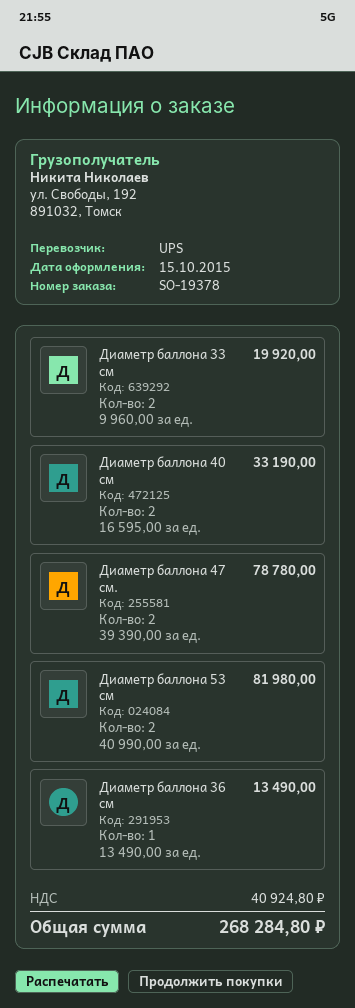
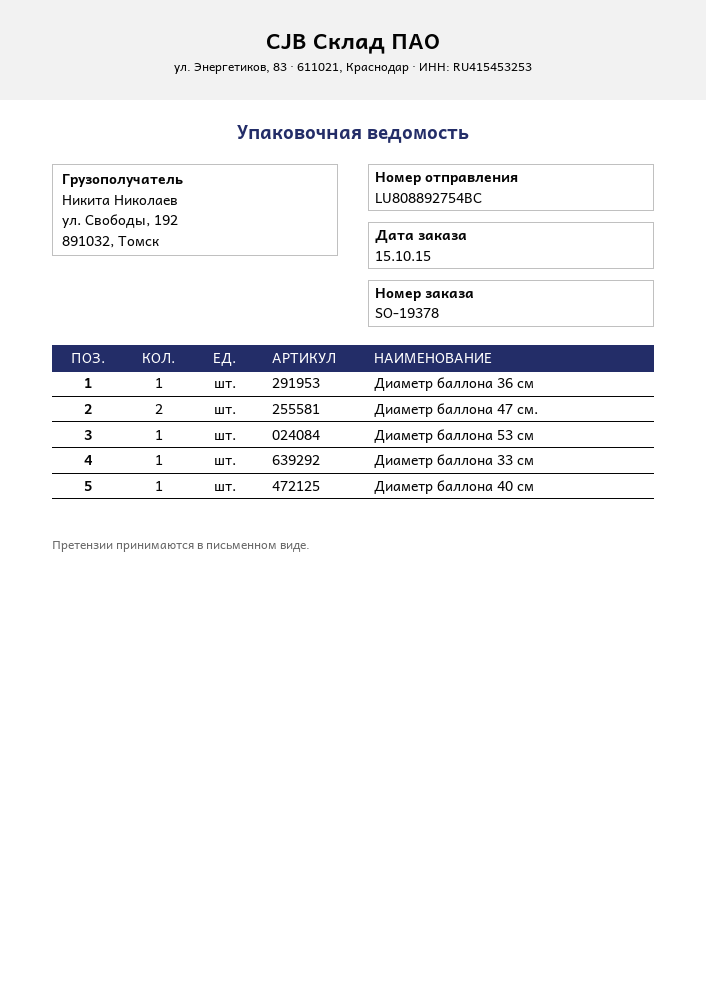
Диаметр баллона 33 см: 2 -> 1
Диаметр баллона 40 см: 2 -> 1
Диаметр баллона 53 см: 2 -> 1

